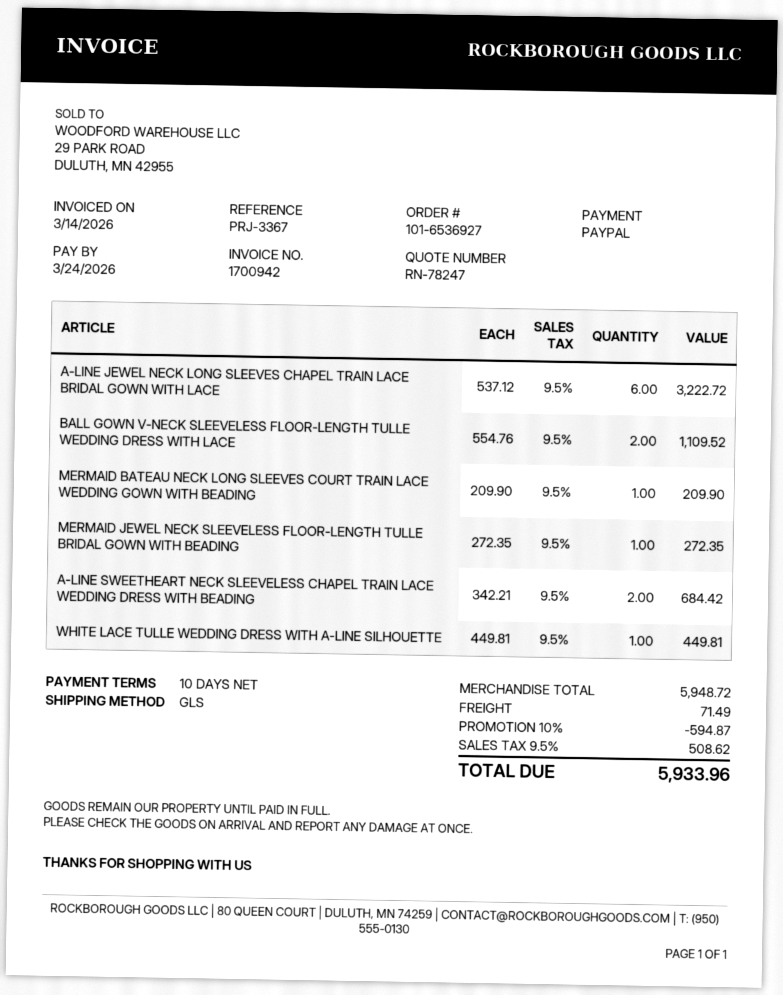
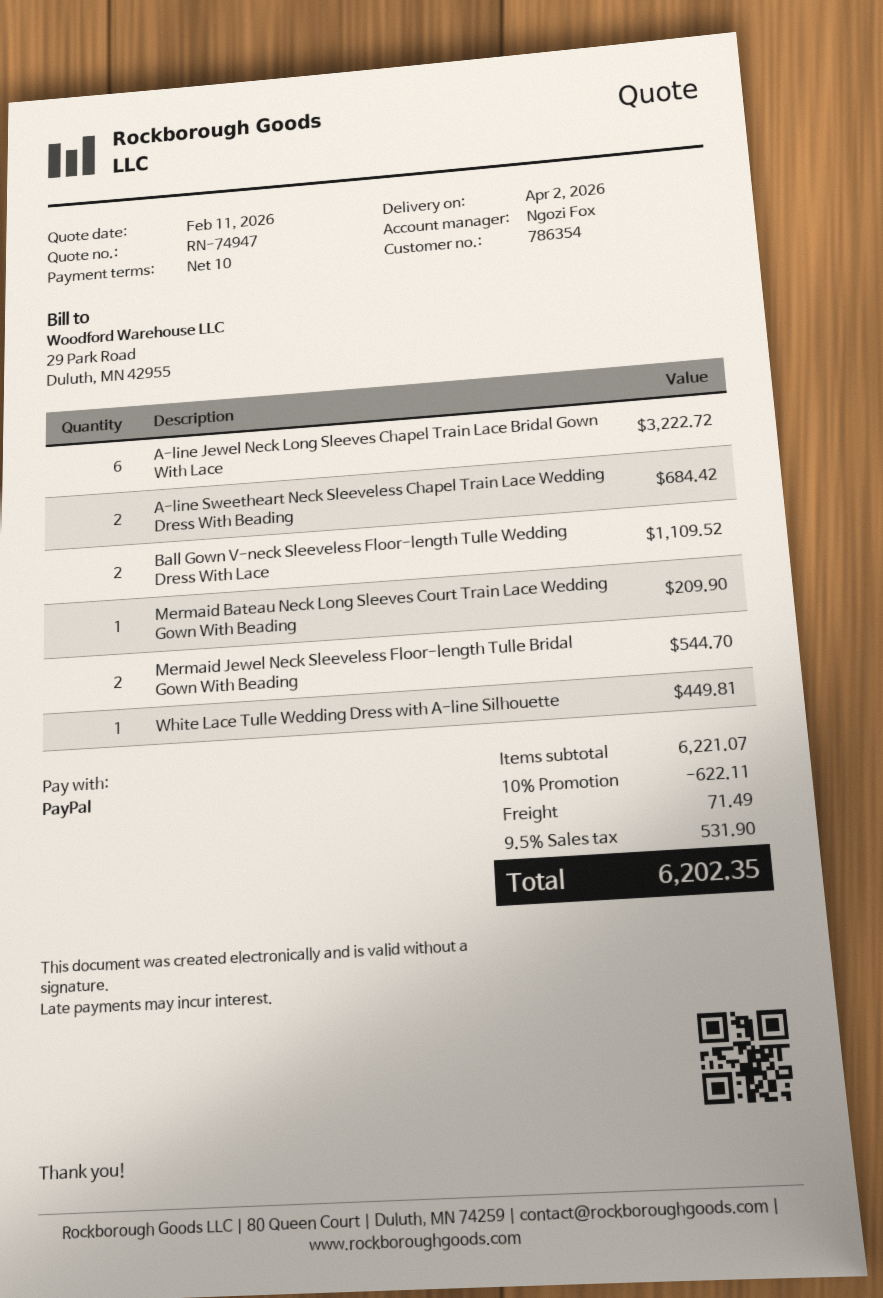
quote number: RN-78247 -> RN-74947
MERMAID JEWEL NECK SLEEVELESS FLOOR-LENGTH TULLE BRIDAL GOWN WITH BEADING: 1 for 272.35 -> 2 for 544.70
subtotal: 5948.72 -> 6221.07
discount: 10% = 594.87 -> 10% = 622.11
tax: 9.5% = 508.62 -> 9.5% = 531.90
total: 5933.96 -> 6202.35

